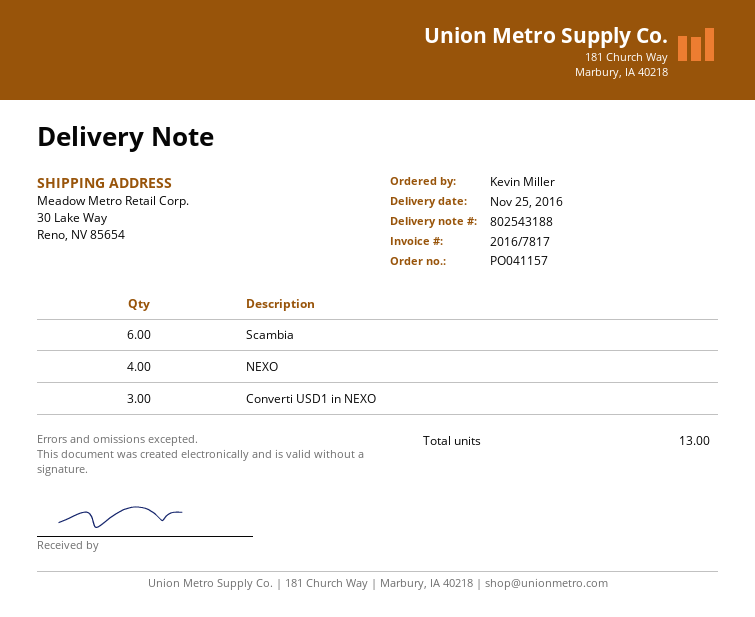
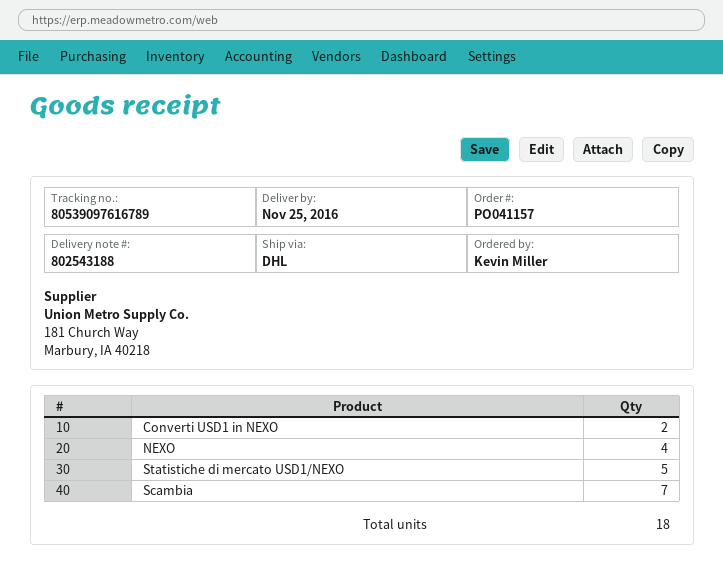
Scambia: 6 -> 7
Converti USD1 in NEXO: 3 -> 2
Statistiche di mercato USD1/NEXO: none -> 5
total quantity: 13 -> 18

